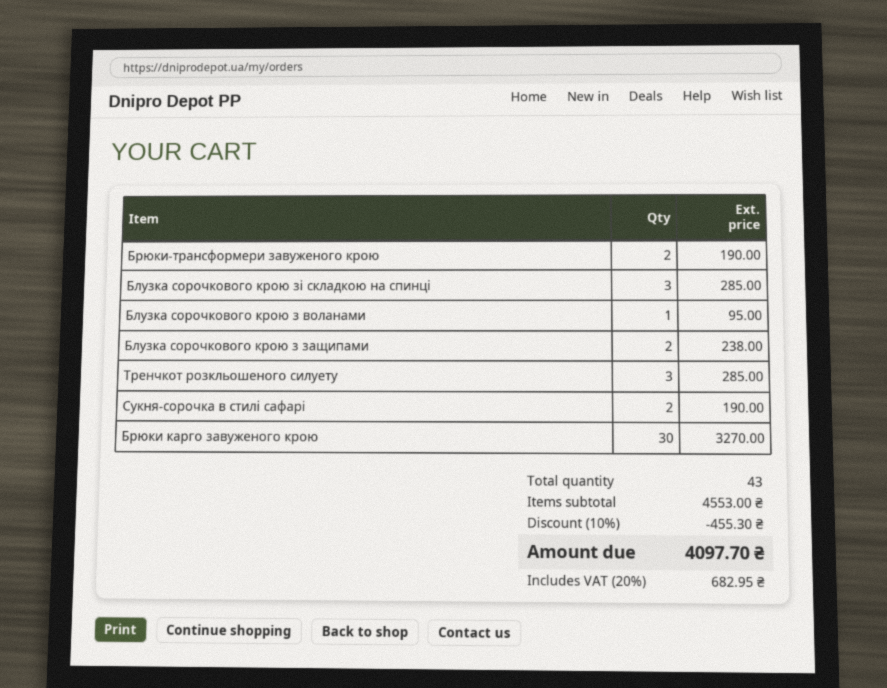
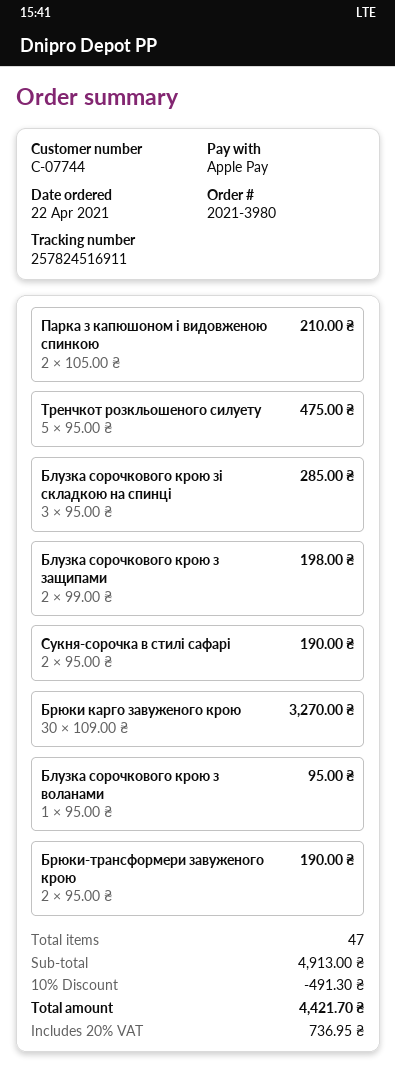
Блузка сорочкового крою з защипами: 2 for 238.00 -> 2 for 198.00
Тренчкот розкльошеного силуету: 3 for 285.00 -> 5 for 475.00
Парка з капюшоном і видовженою спинкою: none -> 2 for 210.00
total quantity: 43 -> 47
subtotal: 4553.00 -> 4913.00
discount: 10% = 455.30 -> 10% = 491.30
tax: 20% = 682.95 -> 20% = 736.95
total: 4097.70 -> 4421.70

